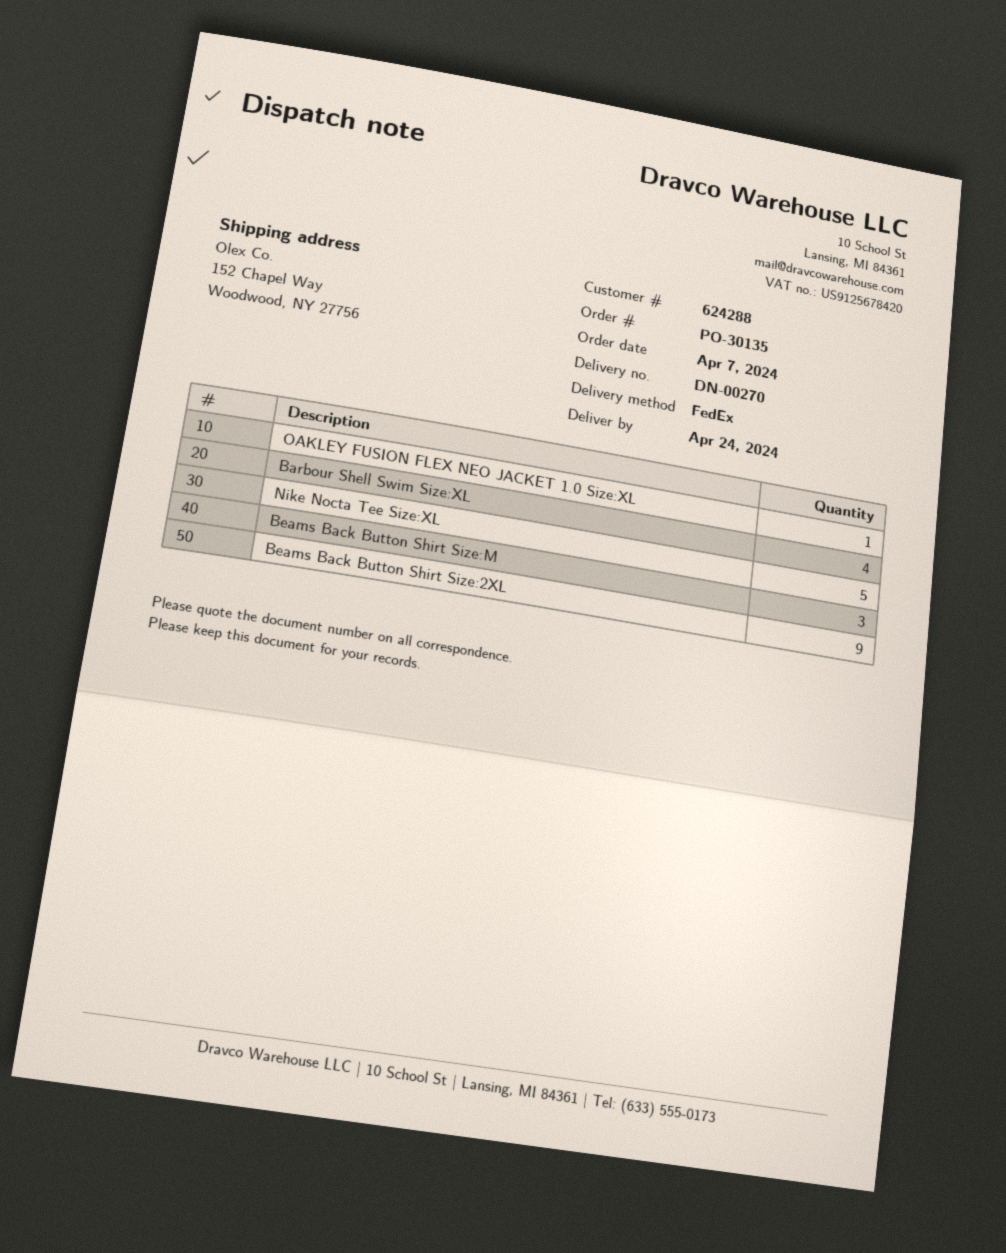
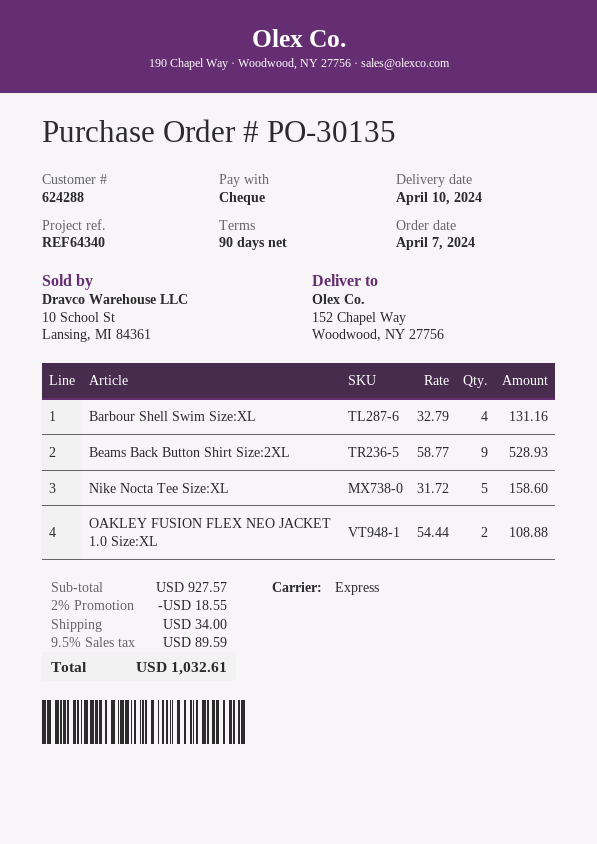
delivery date: 2024-04-24 -> 2024-04-10
shipping method: FedEx -> express
OAKLEY FUSION FLEX NEO JACKET 1.0 Size:XL: 1 -> 2
Beams Back Button Shirt Size:M: 3 -> none

